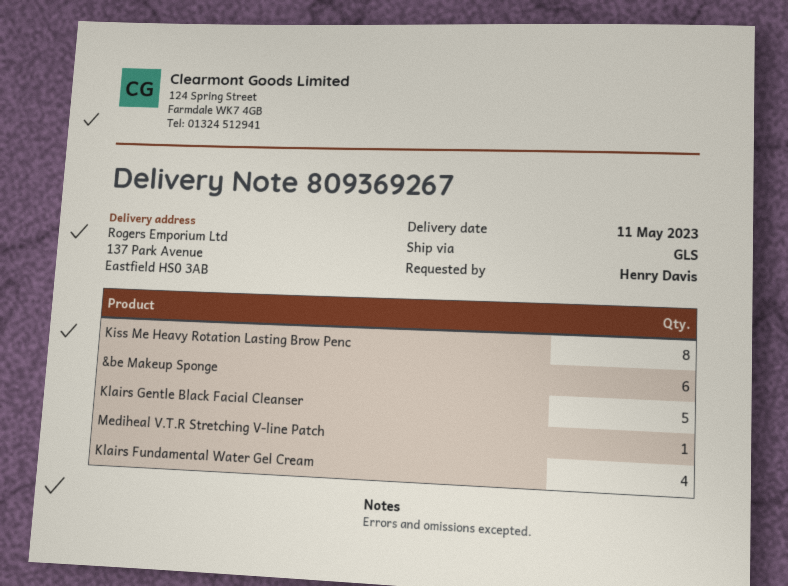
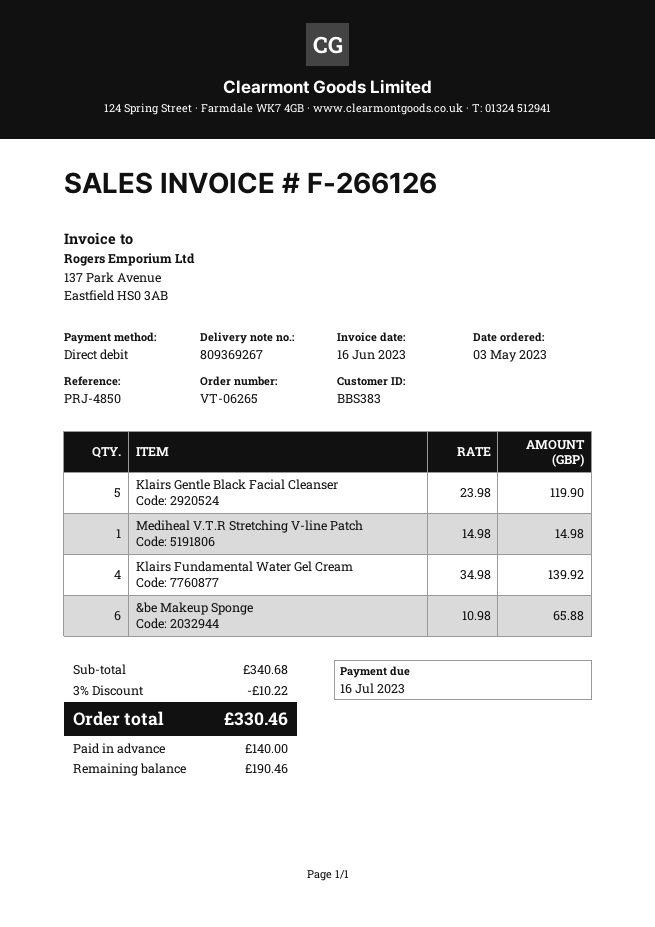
Kiss Me Heavy Rotation Lasting Brow Penc: 8 -> none

